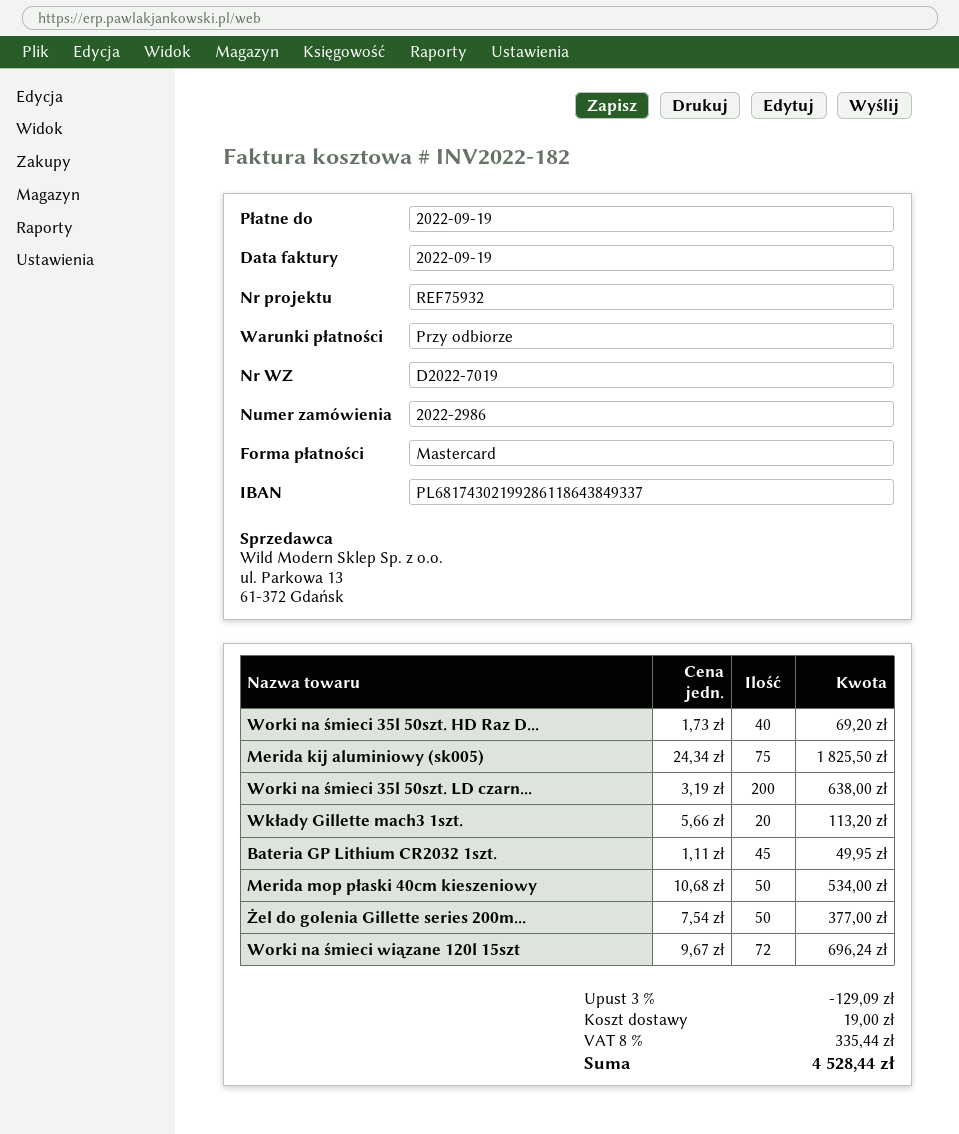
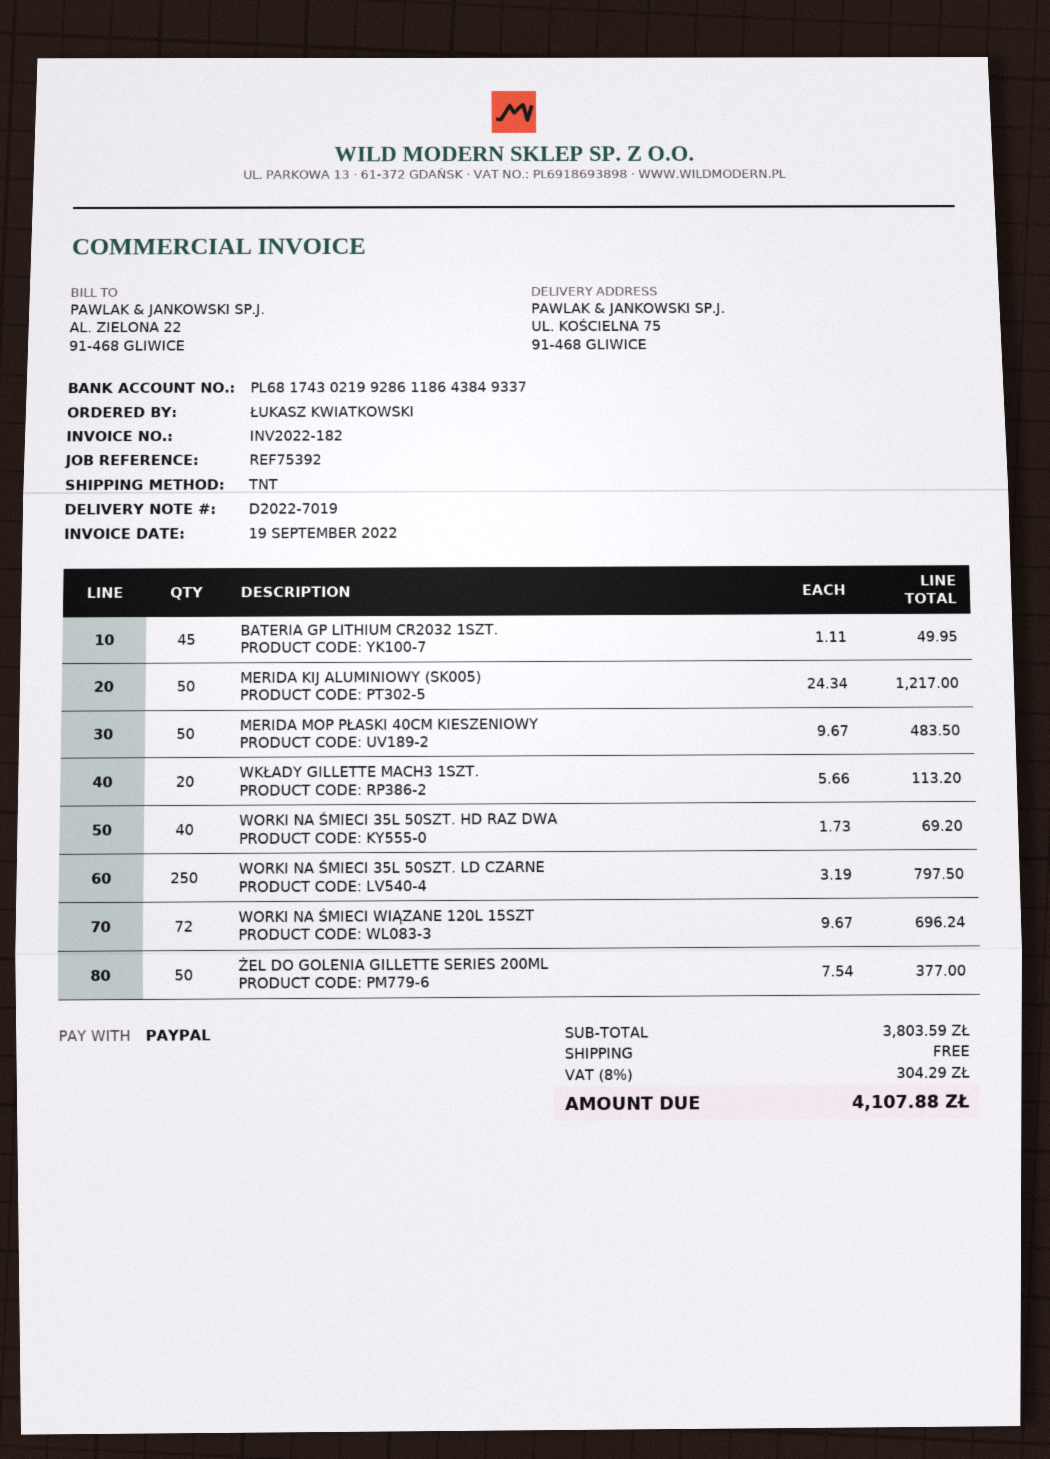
reference: REF75932 -> REF75392
payment method: Mastercard -> PayPal
Merida kij aluminiowy (sk005): 75 x 24.34 = 1825.50 -> 50 x 24.34 = 1217.00
Worki na śmieci 35l 50szt. LD czarn...: 200 x 3.19 = 638.00 -> 250 x 3.19 = 797.50
Merida mop płaski 40cm kieszeniowy: 50 x 10.68 = 534.00 -> 50 x 9.67 = 483.50
discount: 3% = 129.09 -> none
shipping: 19.00 -> 0.00
tax: 8% = 335.44 -> 8% = 304.29
total: 4528.44 -> 4107.88

